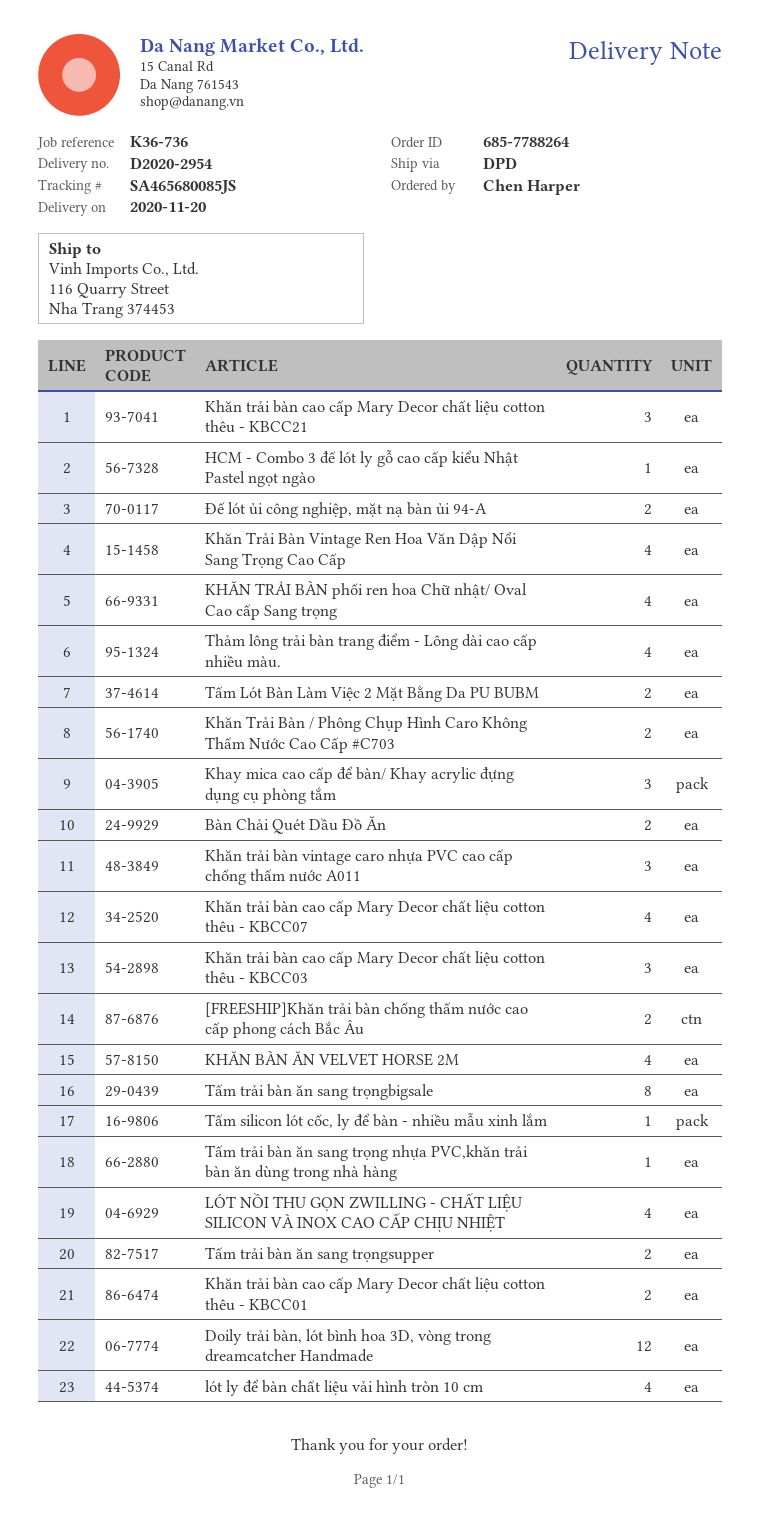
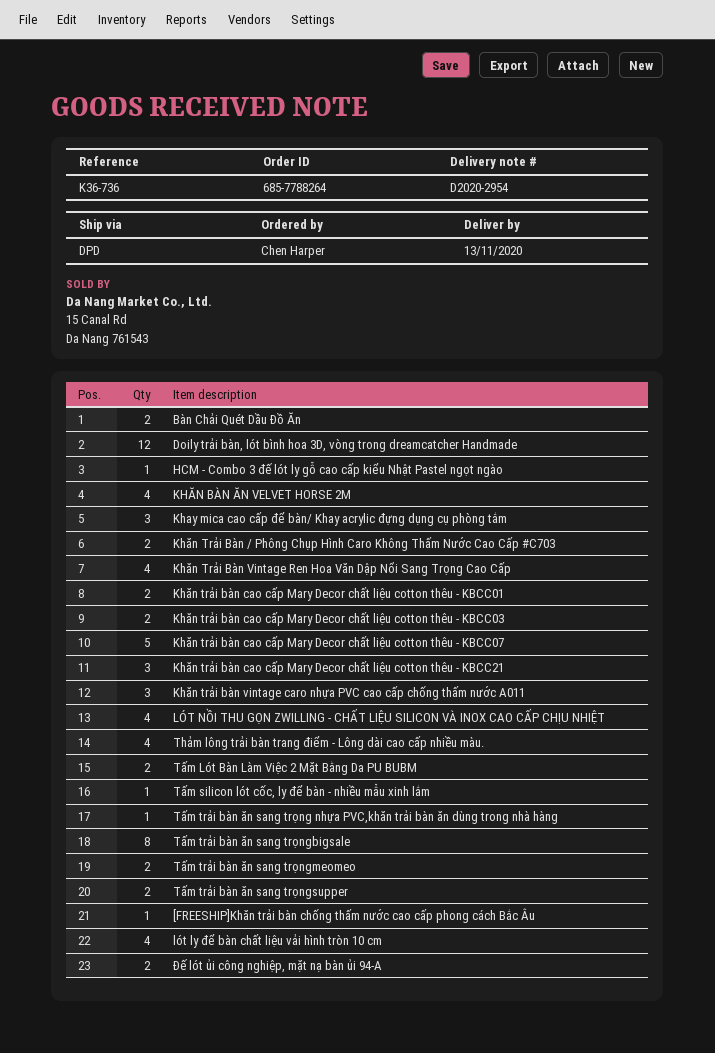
delivery date: 2020-11-20 -> 2020-11-13
KHĂN TRẢI BÀN phối ren hoa Chữ nhật/ Oval Cao cấp Sang trọng: 4 -> none
Khăn trải bàn cao cấp Mary Decor chất liệu cotton thêu - KBCC07: 4 -> 5
Khăn trải bàn cao cấp Mary Decor chất liệu cotton thêu - KBCC03: 3 -> 2
[FREESHIP]Khăn trải bàn chống thấm nước cao cấp phong cách Bắc Âu: 2 -> 1
Tấm trải bàn ăn sang trọngmeomeo: none -> 2

